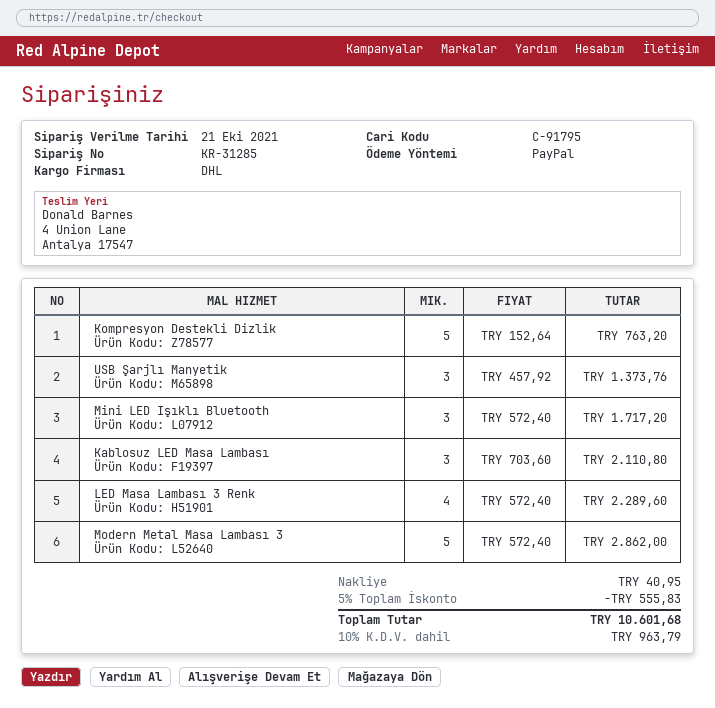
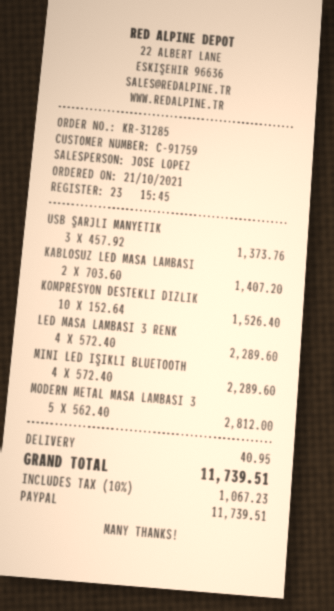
customer number: C-91795 -> C-91759
Kompresyon Destekli Dizlik: 5 x 152.64 = 763.20 -> 10 x 152.64 = 1526.40
Mini LED Işıklı Bluetooth: 3 x 572.40 = 1717.20 -> 4 x 572.40 = 2289.60
Kablosuz LED Masa Lambası: 3 x 703.60 = 2110.80 -> 2 x 703.60 = 1407.20
Modern Metal Masa Lambası 3: 5 x 572.40 = 2862.00 -> 5 x 562.40 = 2812.00
discount: 5% = 555.83 -> none
tax: 10% = 963.79 -> 10% = 1067.23
total: 10601.68 -> 11739.51

